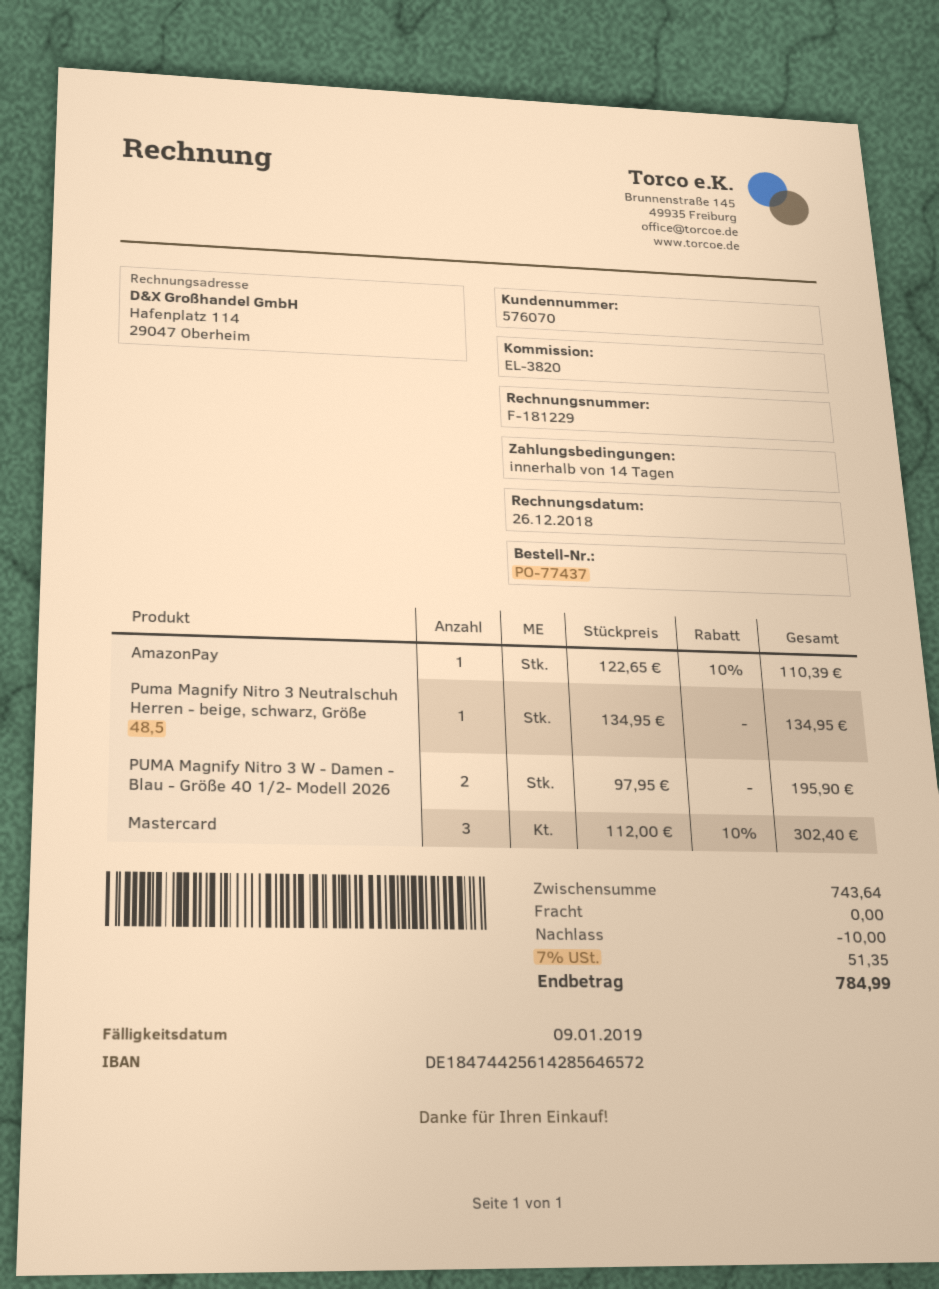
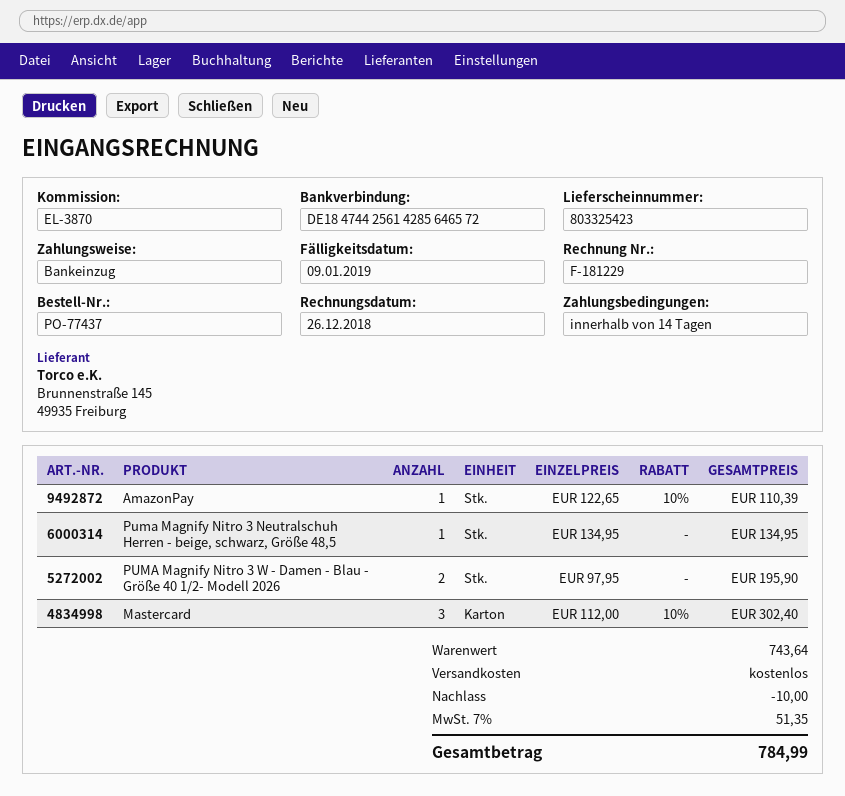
reference: EL-3820 -> EL-3870

